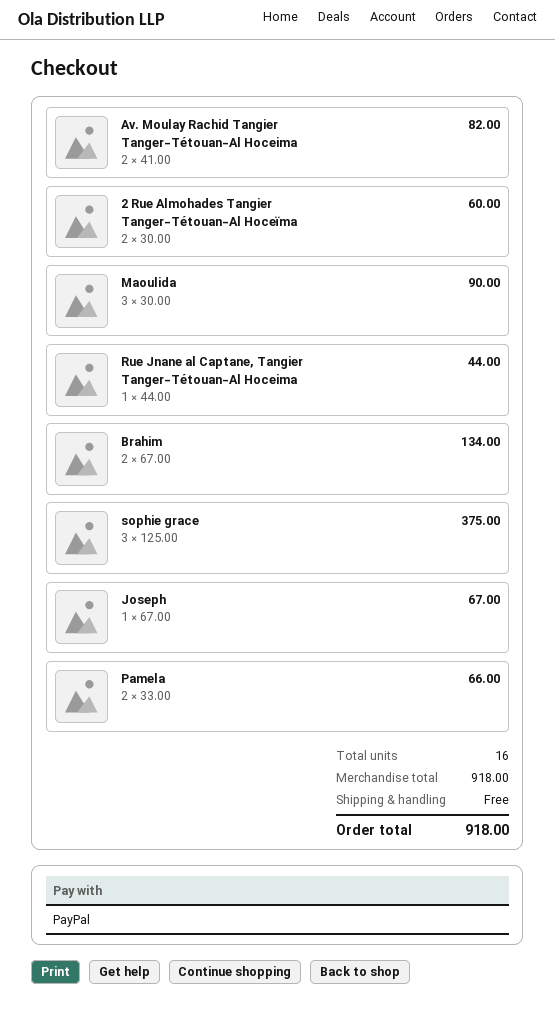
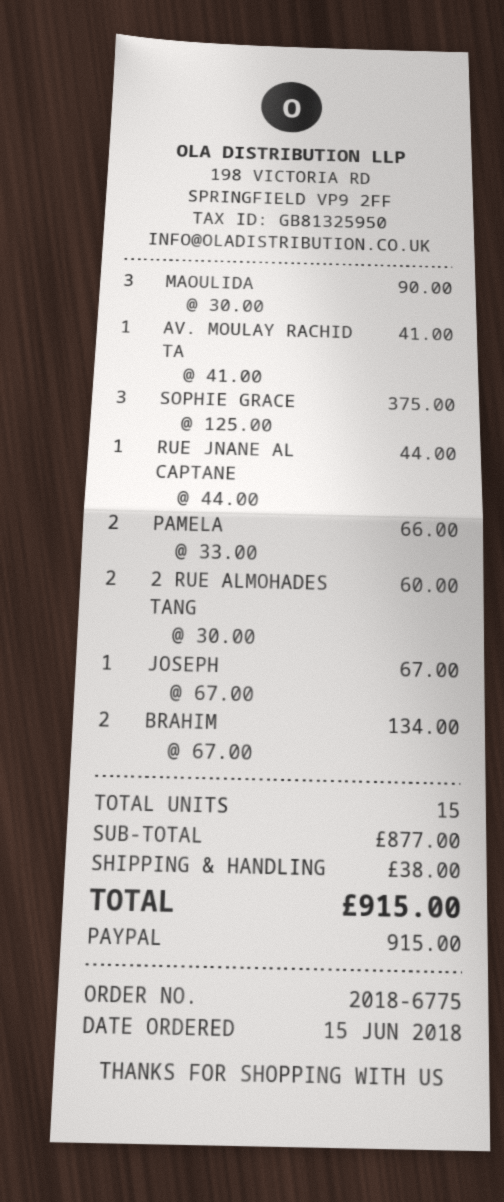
Av. Moulay Rachid Tangier Tanger-Tétouan-Al Hoceima: 2 x 41.00 = 82.00 -> 1 x 41.00 = 41.00
total quantity: 16 -> 15
subtotal: 918.00 -> 877.00
shipping: 0.00 -> 38.00
total: 918.00 -> 915.00

